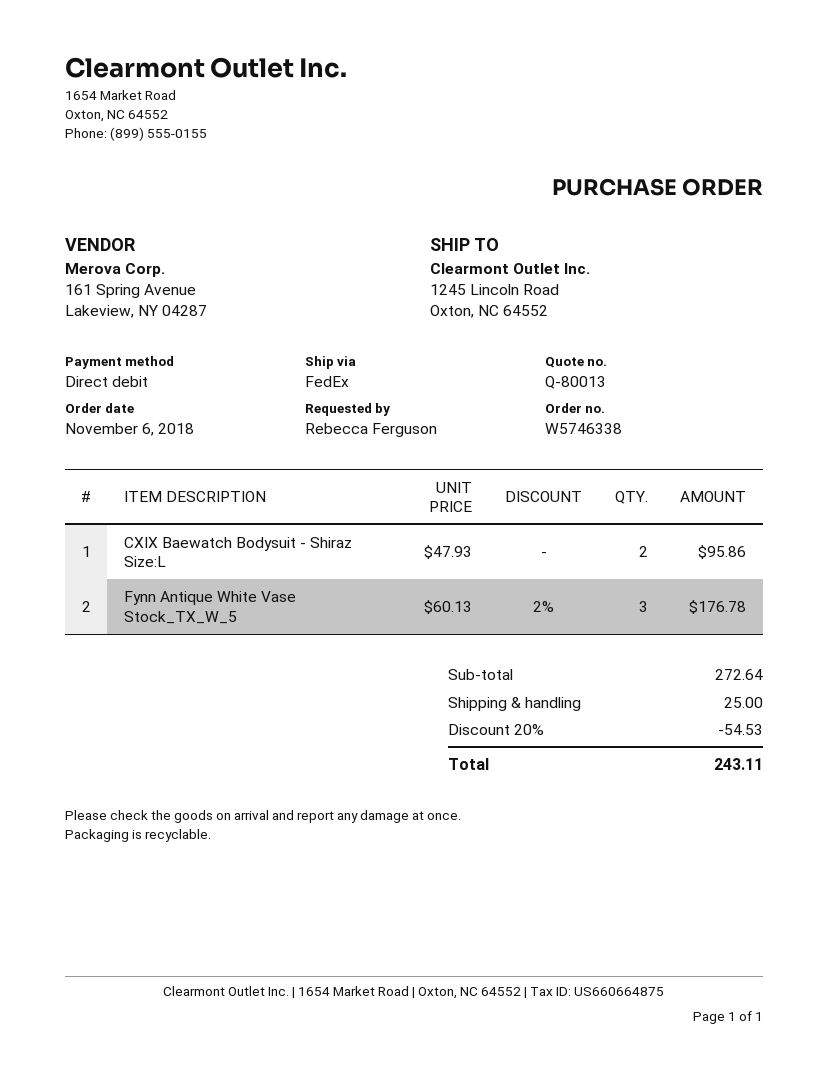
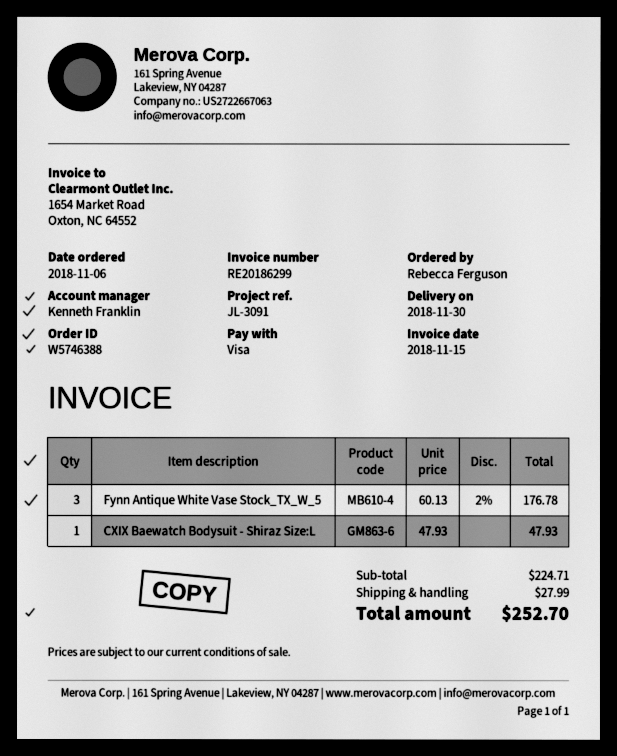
order number: W5746338 -> W5746388
payment method: direct debit -> Visa
CXIX Baewatch Bodysuit - Shiraz Size:L: 2 x 47.93 = 95.86 -> 1 x 47.93 = 47.93
subtotal: 272.64 -> 224.71
discount: 20% = 54.53 -> none
shipping: 25.00 -> 27.99
total: 243.11 -> 252.70

